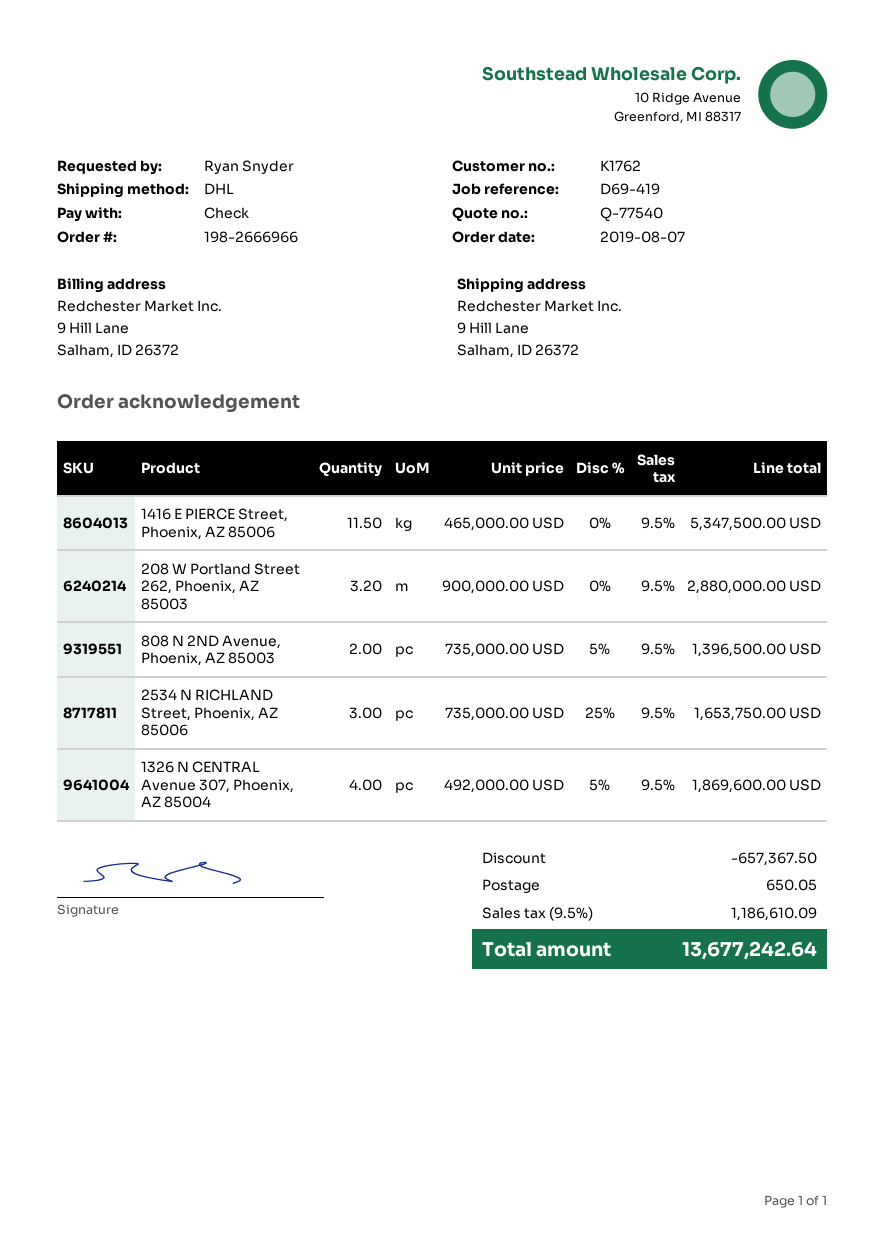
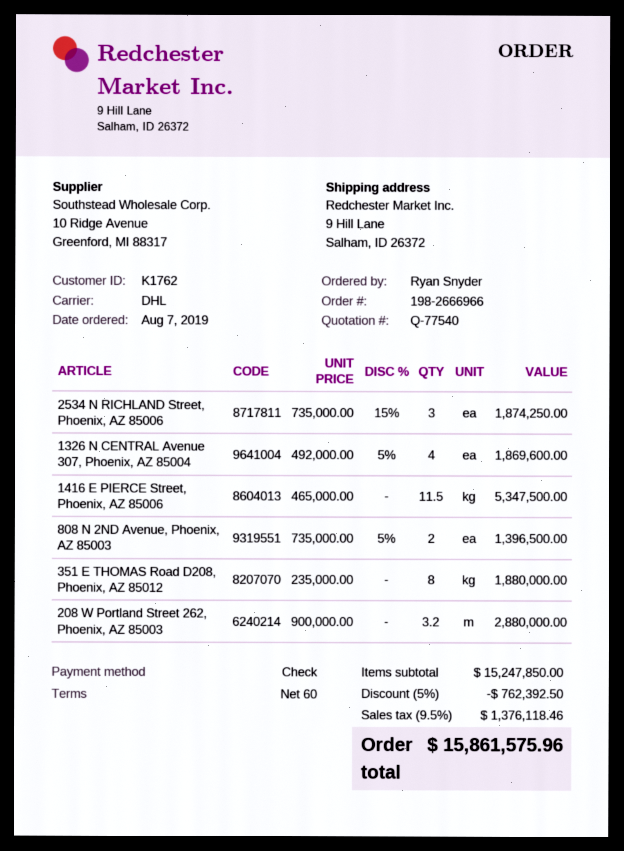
2534 N RICHLAND Street, Phoenix, AZ 85006: 3 x 735000.00 - 25% = 1653750.00 -> 3 x 735000.00 - 15% = 1874250.00
351 E THOMAS Road D208, Phoenix, AZ 85012: none -> 8 x 235000.00 = 1880000.00
discount: 657367.50 -> 762392.50
shipping: 650.05 -> none
tax: 9.5% = 1186610.09 -> 9.5% = 1376118.46
total: 13677242.64 -> 15861575.96

